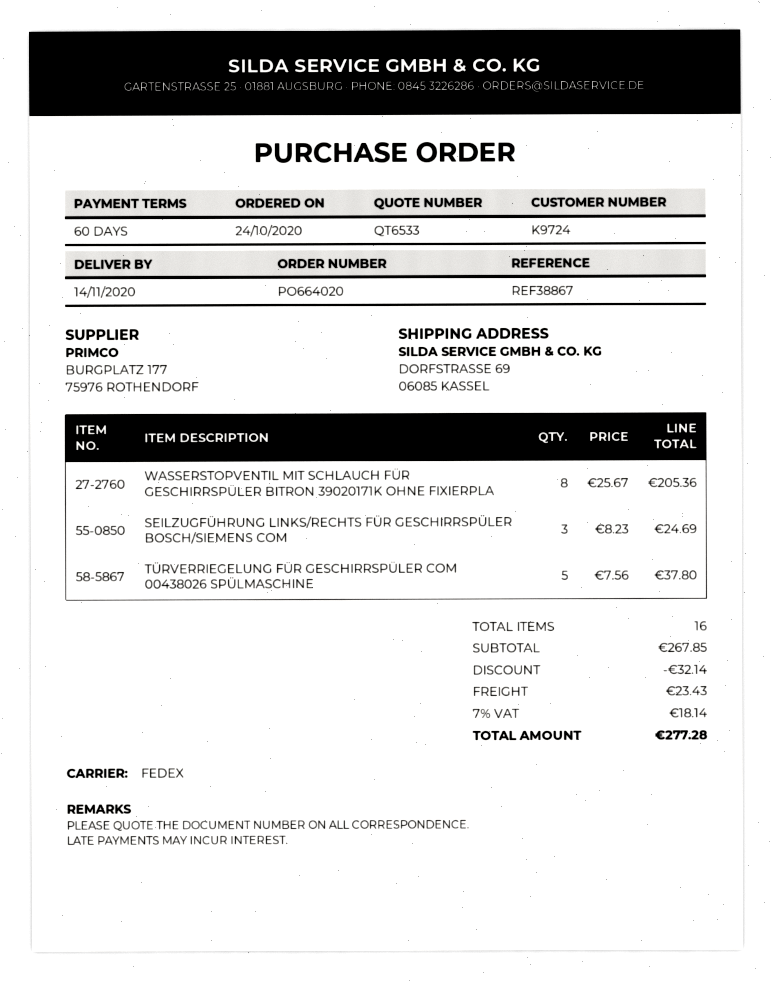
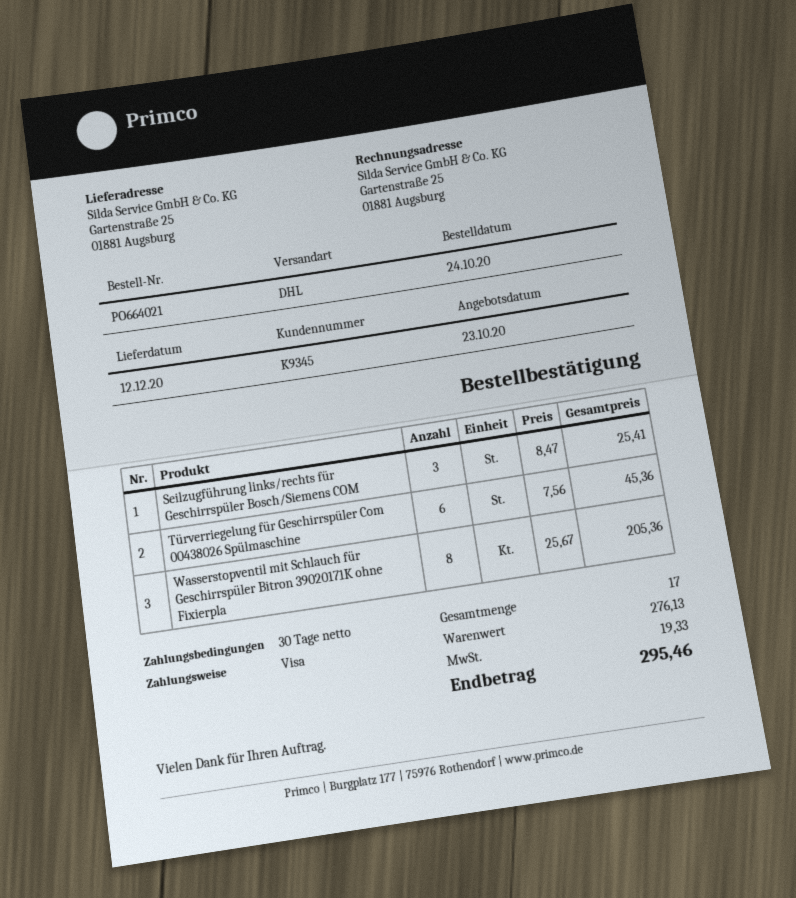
order number: PO664020 -> PO664021
delivery date: 2020-11-14 -> 2020-12-12
payment terms: 60 days -> 30 days
customer number: K9724 -> K9345
shipping method: FedEx -> DHL
ship to: DORFSTRASSE 69, 06085 KASSEL -> Gartenstraße 25, 01881 Augsburg
SEILZUGFÜHRUNG LINKS/RECHTS FÜR GESCHIRRSPÜLER BOSCH/SIEMENS COM: 3 x 8.23 = 24.69 -> 3 x 8.47 = 25.41
TÜRVERRIEGELUNG FÜR GESCHIRRSPÜLER COM 00438026 SPÜLMASCHINE: 5 x 7.56 = 37.80 -> 6 x 7.56 = 45.36
total quantity: 16 -> 17
subtotal: 267.85 -> 276.13
discount: 32.14 -> none
shipping: 23.43 -> none
tax: 18.14 -> 19.33
total: 277.28 -> 295.46

